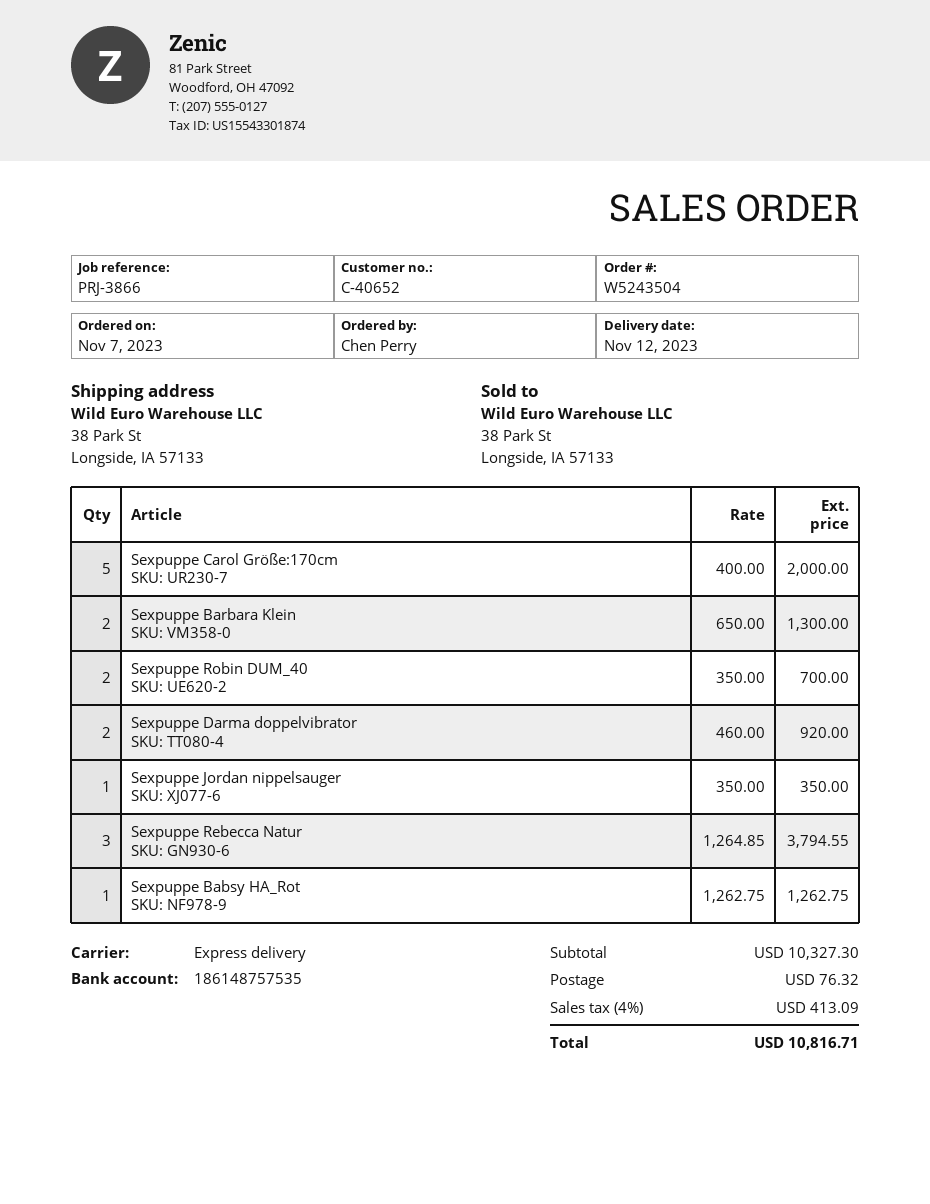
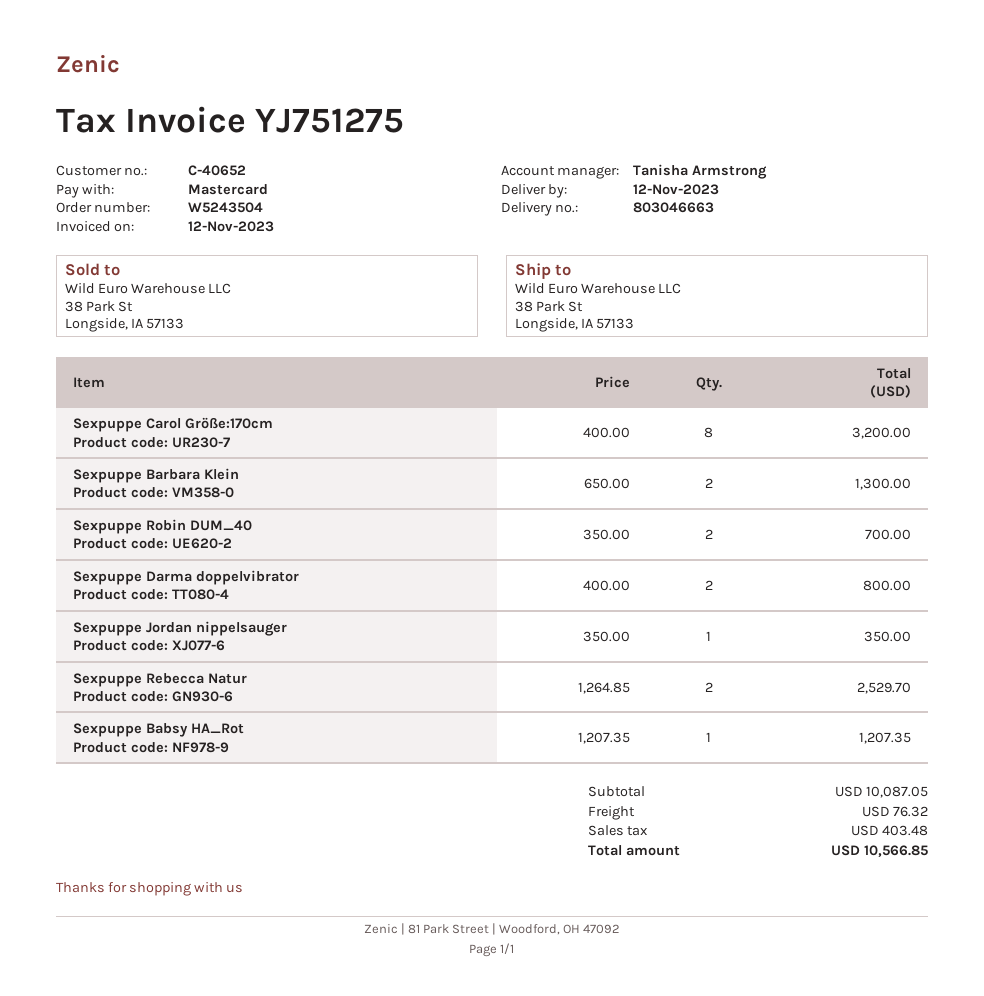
Sexpuppe Carol Größe:170cm: 5 x 400.00 = 2000.00 -> 8 x 400.00 = 3200.00
Sexpuppe Darma doppelvibrator: 2 x 460.00 = 920.00 -> 2 x 400.00 = 800.00
Sexpuppe Rebecca Natur: 3 x 1264.85 = 3794.55 -> 2 x 1264.85 = 2529.70
Sexpuppe Babsy HA_Rot: 1 x 1262.75 = 1262.75 -> 1 x 1207.35 = 1207.35
subtotal: 10327.30 -> 10087.05
tax: 413.09 -> 403.48
total: 10816.71 -> 10566.85

